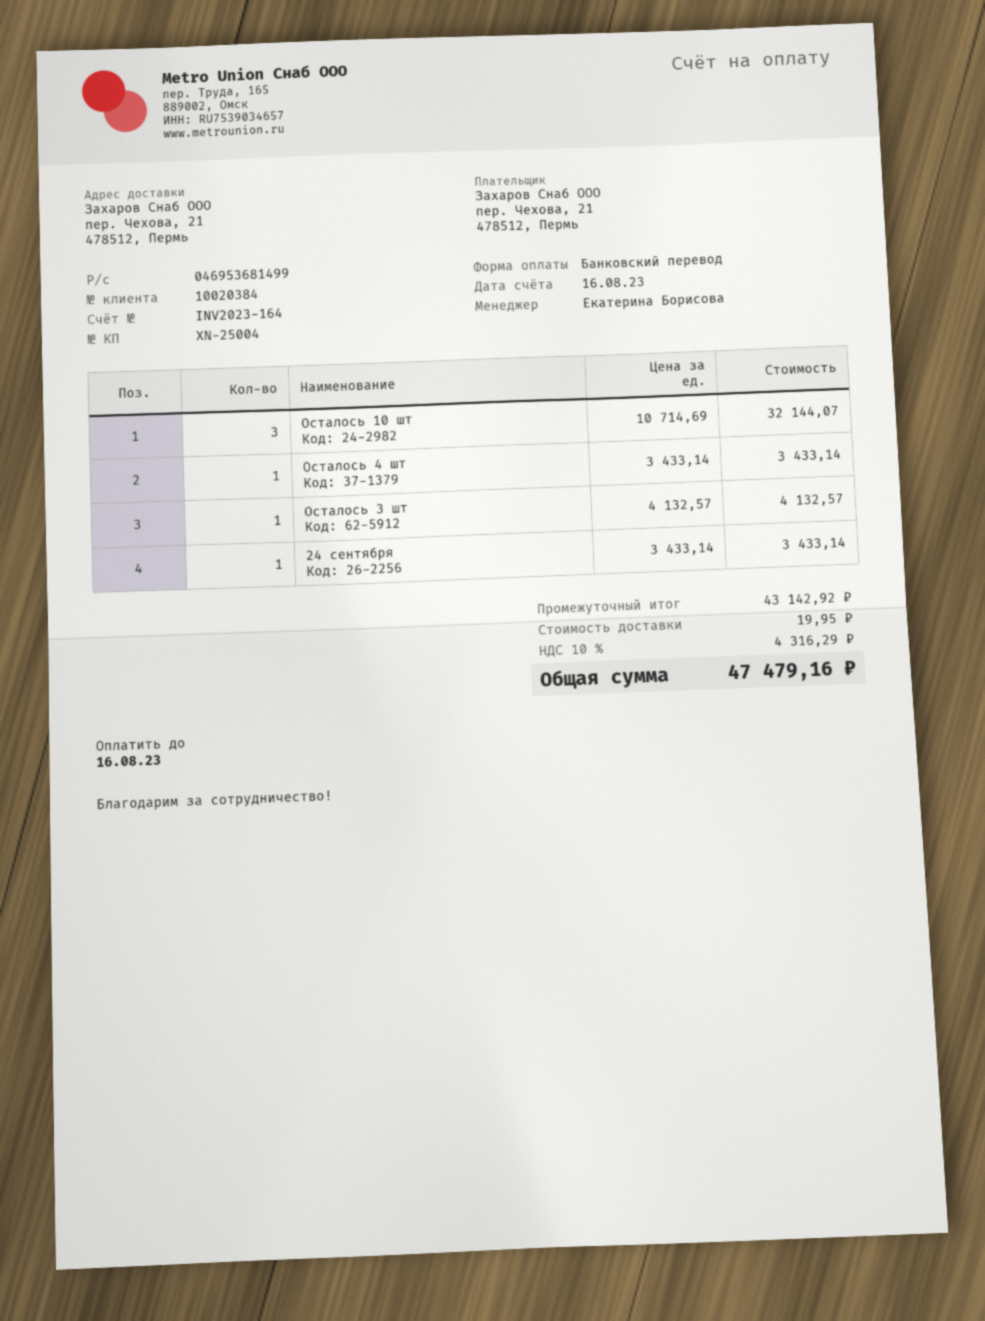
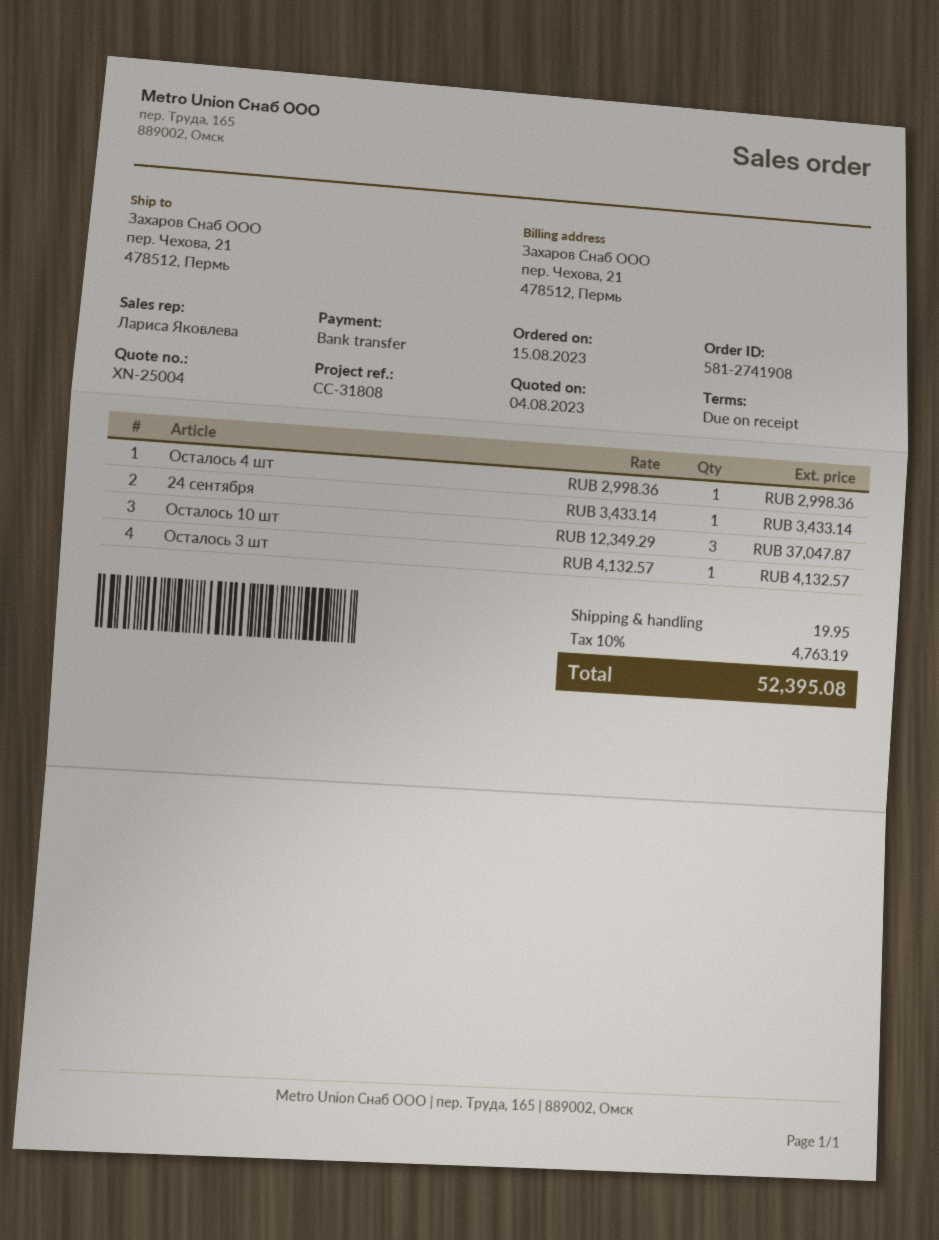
sales rep: Екатерина Борисова -> Лариса Яковлева
Осталось 10 шт: 3 x 10714.69 = 32144.07 -> 3 x 12349.29 = 37047.87
Осталось 4 шт: 1 x 3433.14 = 3433.14 -> 1 x 2998.36 = 2998.36
tax: 10% = 4316.29 -> 10% = 4763.19
total: 47479.16 -> 52395.08

